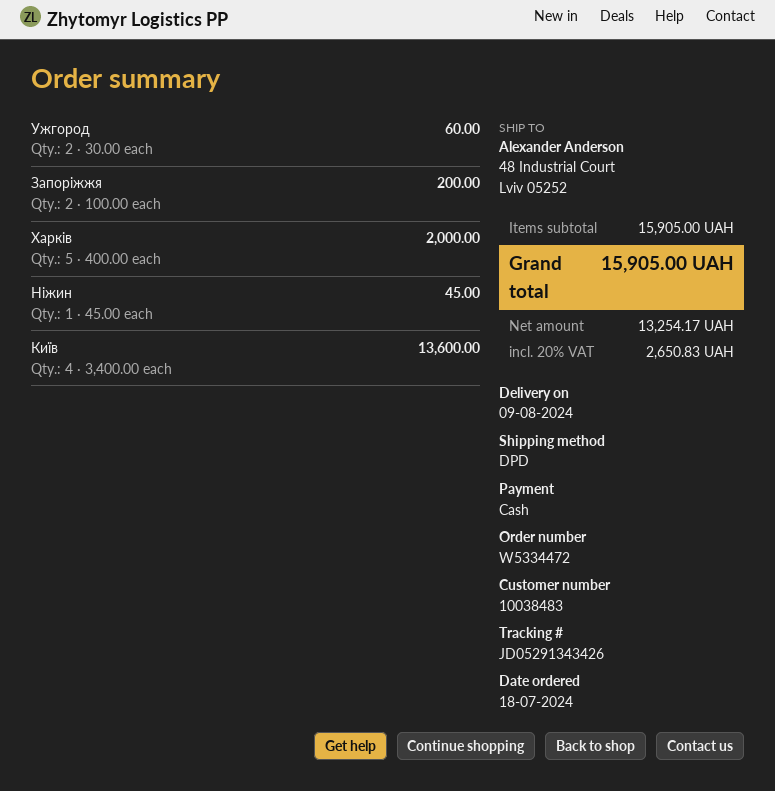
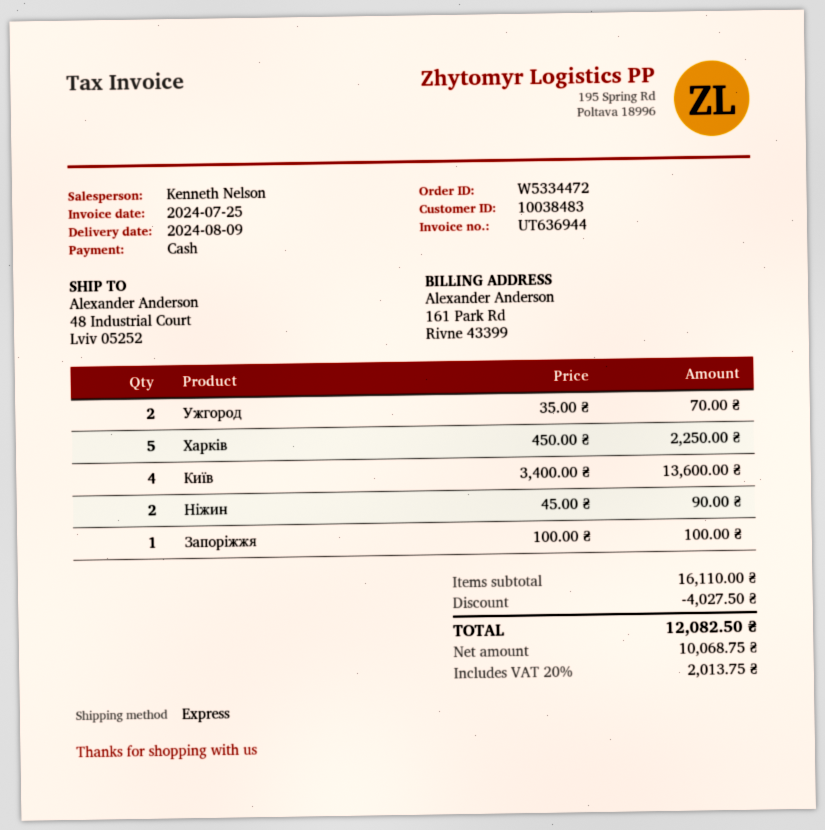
shipping method: DPD -> express
Ужгород: 2 x 30.00 = 60.00 -> 2 x 35.00 = 70.00
Запоріжжя: 2 x 100.00 = 200.00 -> 1 x 100.00 = 100.00
Харків: 5 x 400.00 = 2000.00 -> 5 x 450.00 = 2250.00
Ніжин: 1 x 45.00 = 45.00 -> 2 x 45.00 = 90.00
subtotal: 15905.00 -> 16110.00
discount: none -> 4027.50
net: 13254.17 -> 10068.75
tax: 20% = 2650.83 -> 20% = 2013.75
total: 15905.00 -> 12082.50

